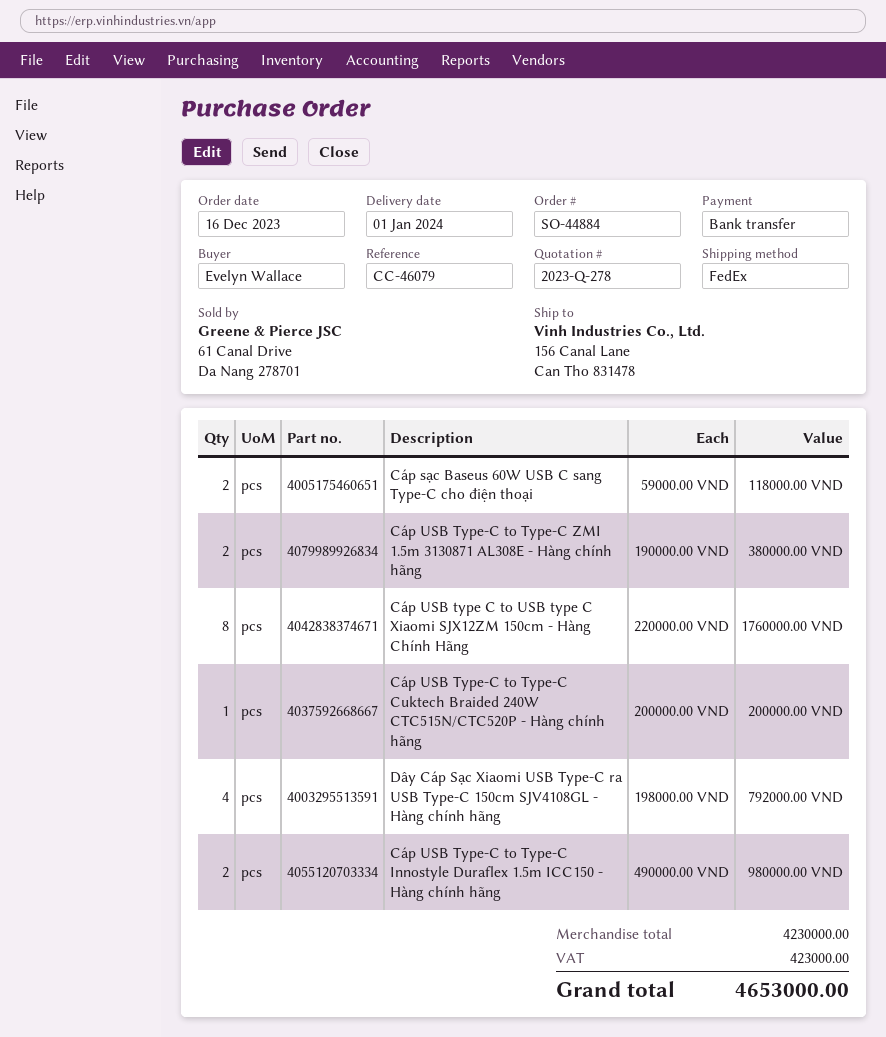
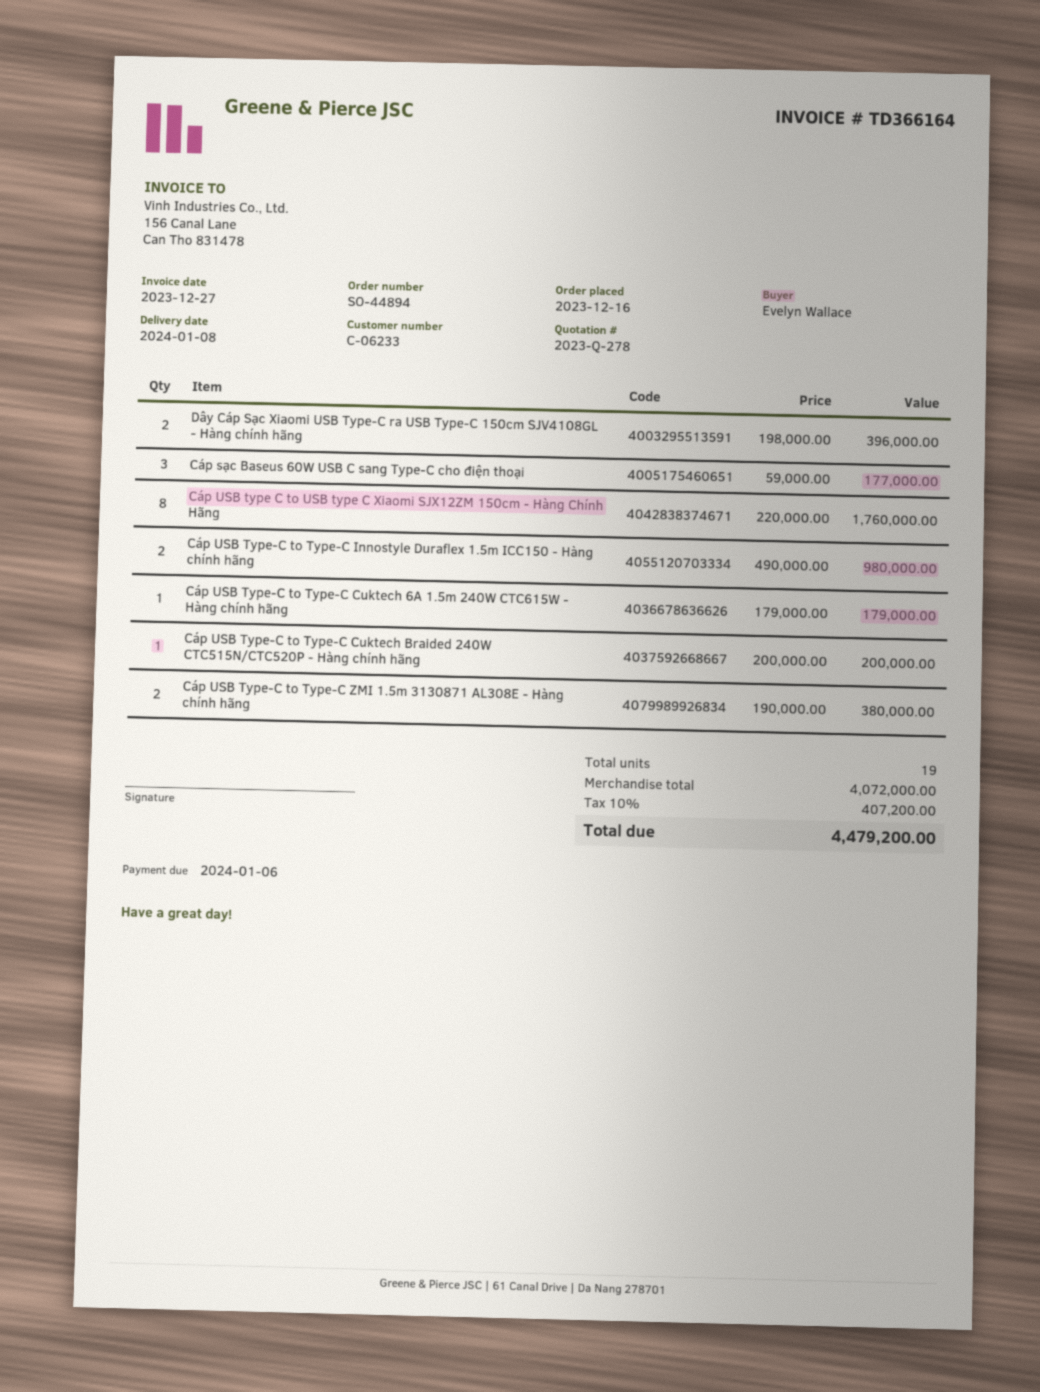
order number: SO-44884 -> SO-44894
delivery date: 2024-01-01 -> 2024-01-08
Cáp sạc Baseus 60W USB C sang Type-C cho điện thoại: 2 x 59000.00 = 118000.00 -> 3 x 59000.00 = 177000.00
Dây Cáp Sạc Xiaomi USB Type-C ra USB Type-C 150cm SJV4108GL - Hàng chính hãng: 4 x 198000.00 = 792000.00 -> 2 x 198000.00 = 396000.00
Cáp USB Type-C to Type-C Cuktech 6A 1.5m 240W CTC615W - Hàng chính hãng: none -> 1 x 179000.00 = 179000.00
subtotal: 4230000.00 -> 4072000.00
tax: 423000.00 -> 407200.00
total: 4653000.00 -> 4479200.00

